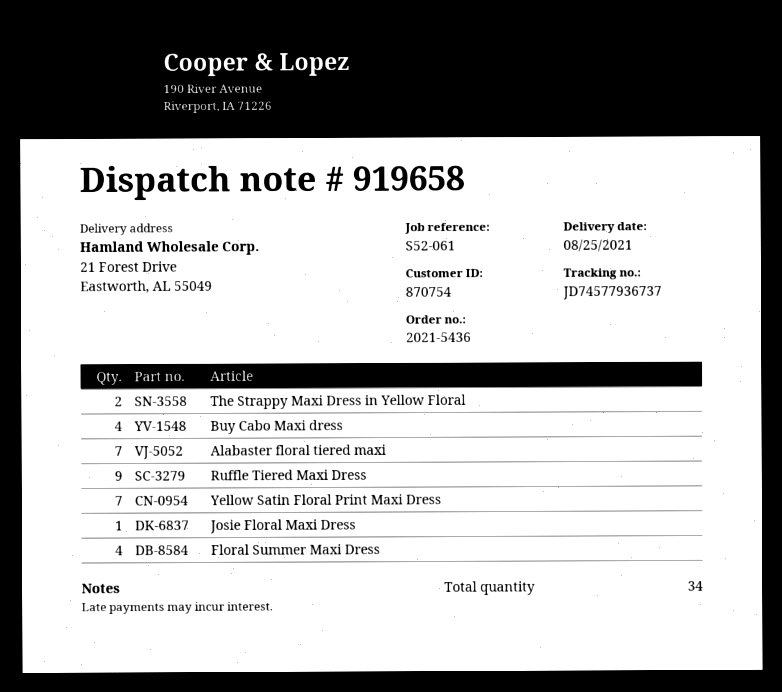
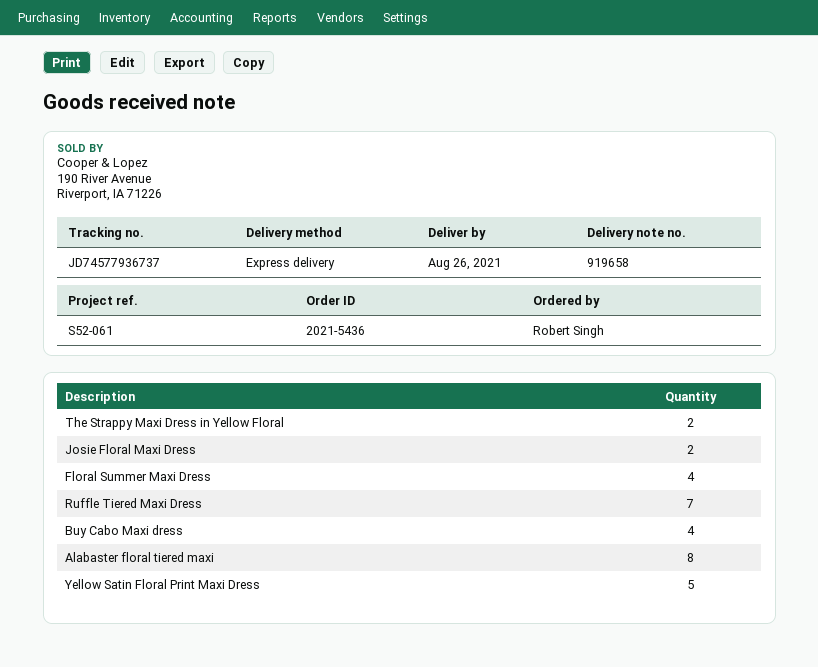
delivery date: 2021-08-25 -> 2021-08-26
Alabaster floral tiered maxi: 7 -> 8
Ruffle Tiered Maxi Dress: 9 -> 7
Yellow Satin Floral Print Maxi Dress: 7 -> 5
Josie Floral Maxi Dress: 1 -> 2

